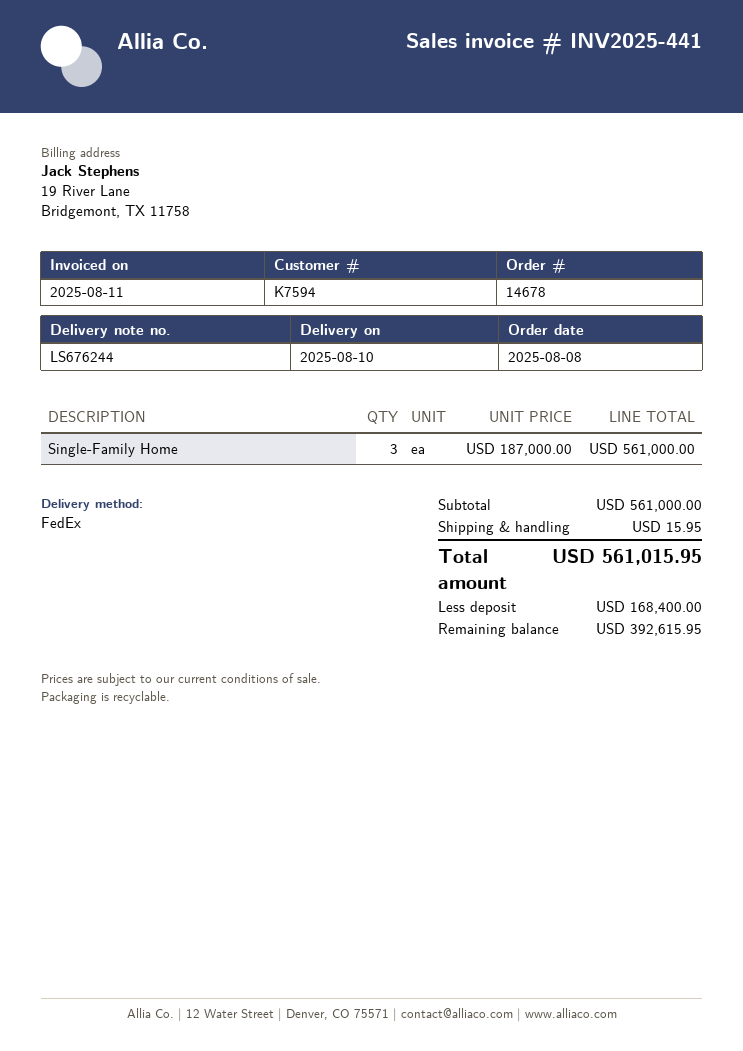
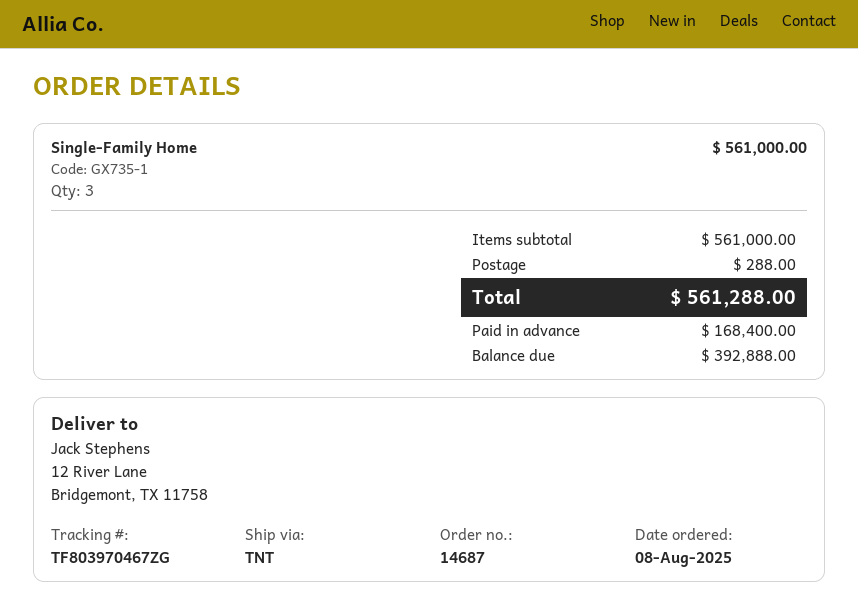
order number: 14678 -> 14687
shipping method: FedEx -> TNT
shipping: 15.95 -> 288.00
total: 561015.95 -> 561288.00
balance: 392615.95 -> 392888.00

